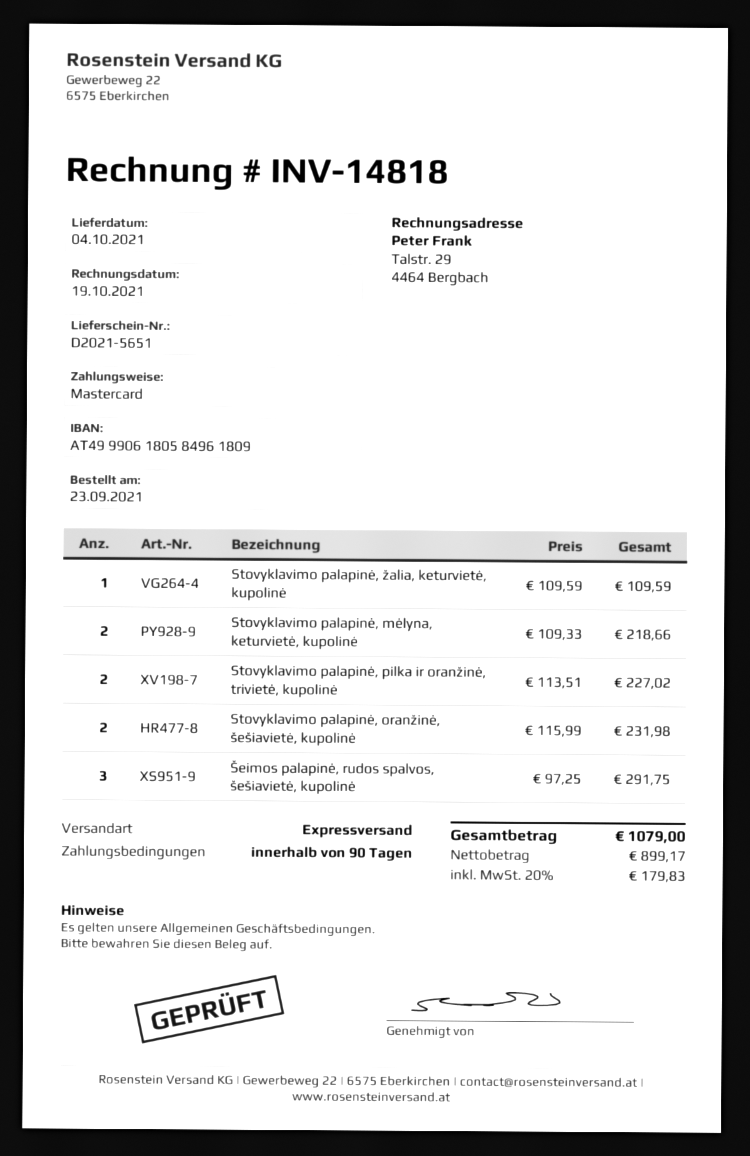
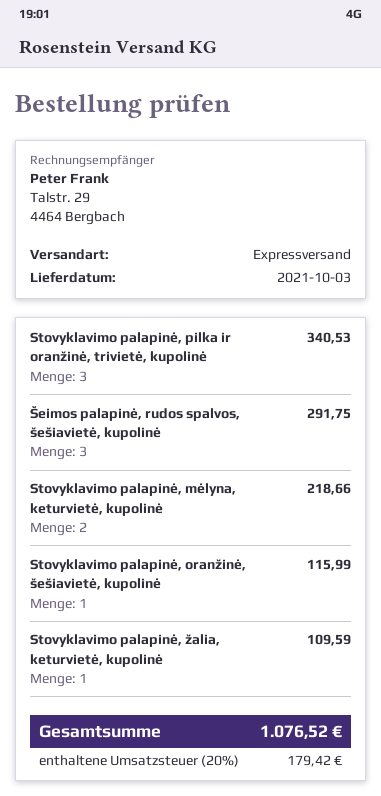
delivery date: 2021-10-04 -> 2021-10-03
Stovyklavimo palapinė, pilka ir oranžinė, trivietė, kupolinė: 2 for 227.02 -> 3 for 340.53
Stovyklavimo palapinė, oranžinė, šešiavietė, kupolinė: 2 for 231.98 -> 1 for 115.99
tax: 20% = 179.83 -> 20% = 179.42
total: 1079.00 -> 1076.52

